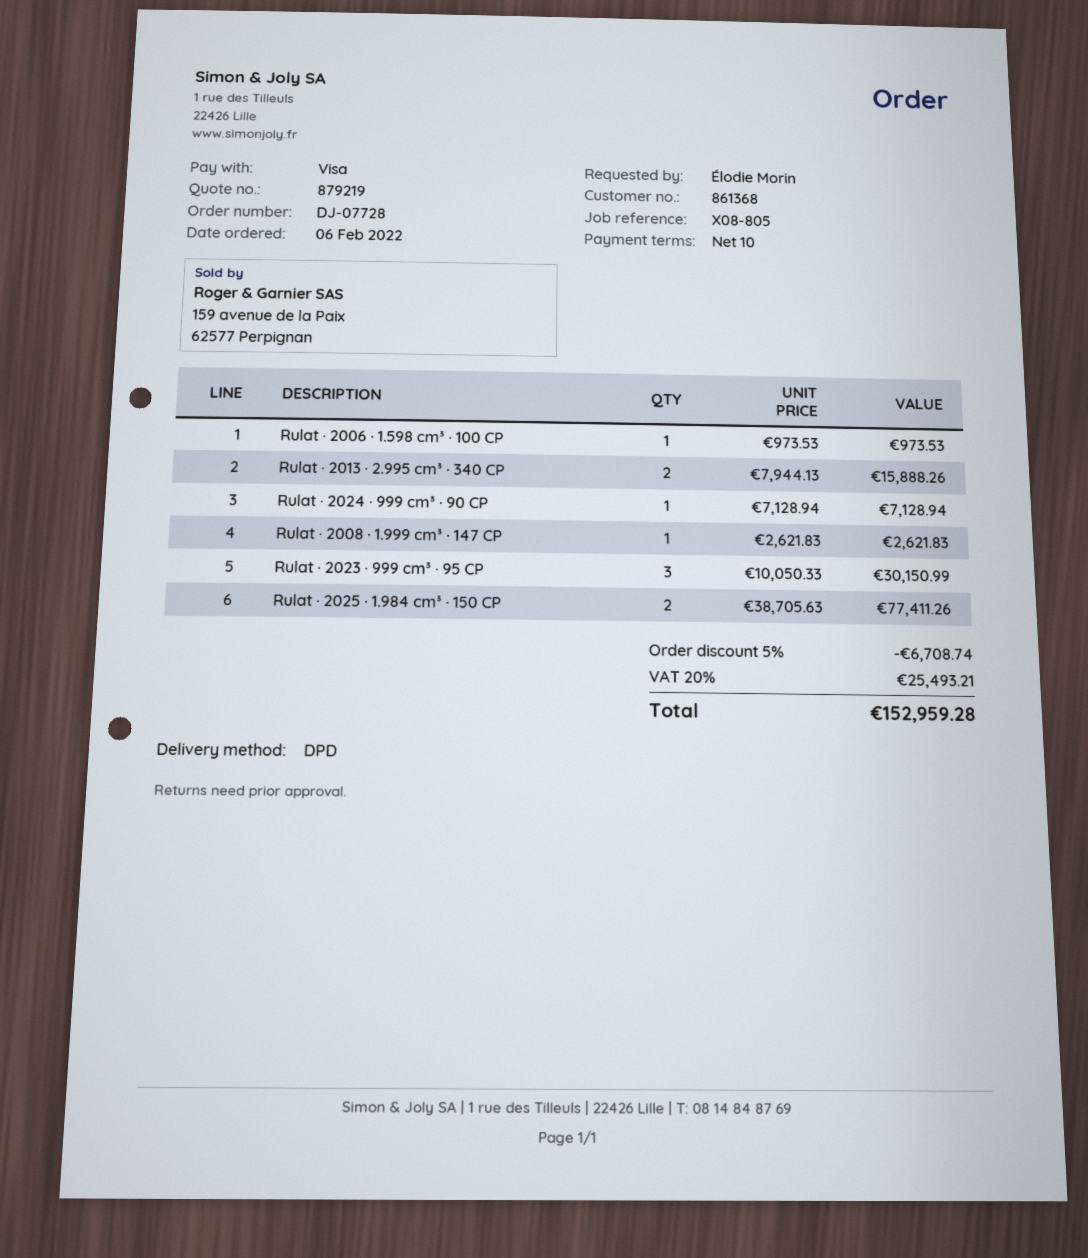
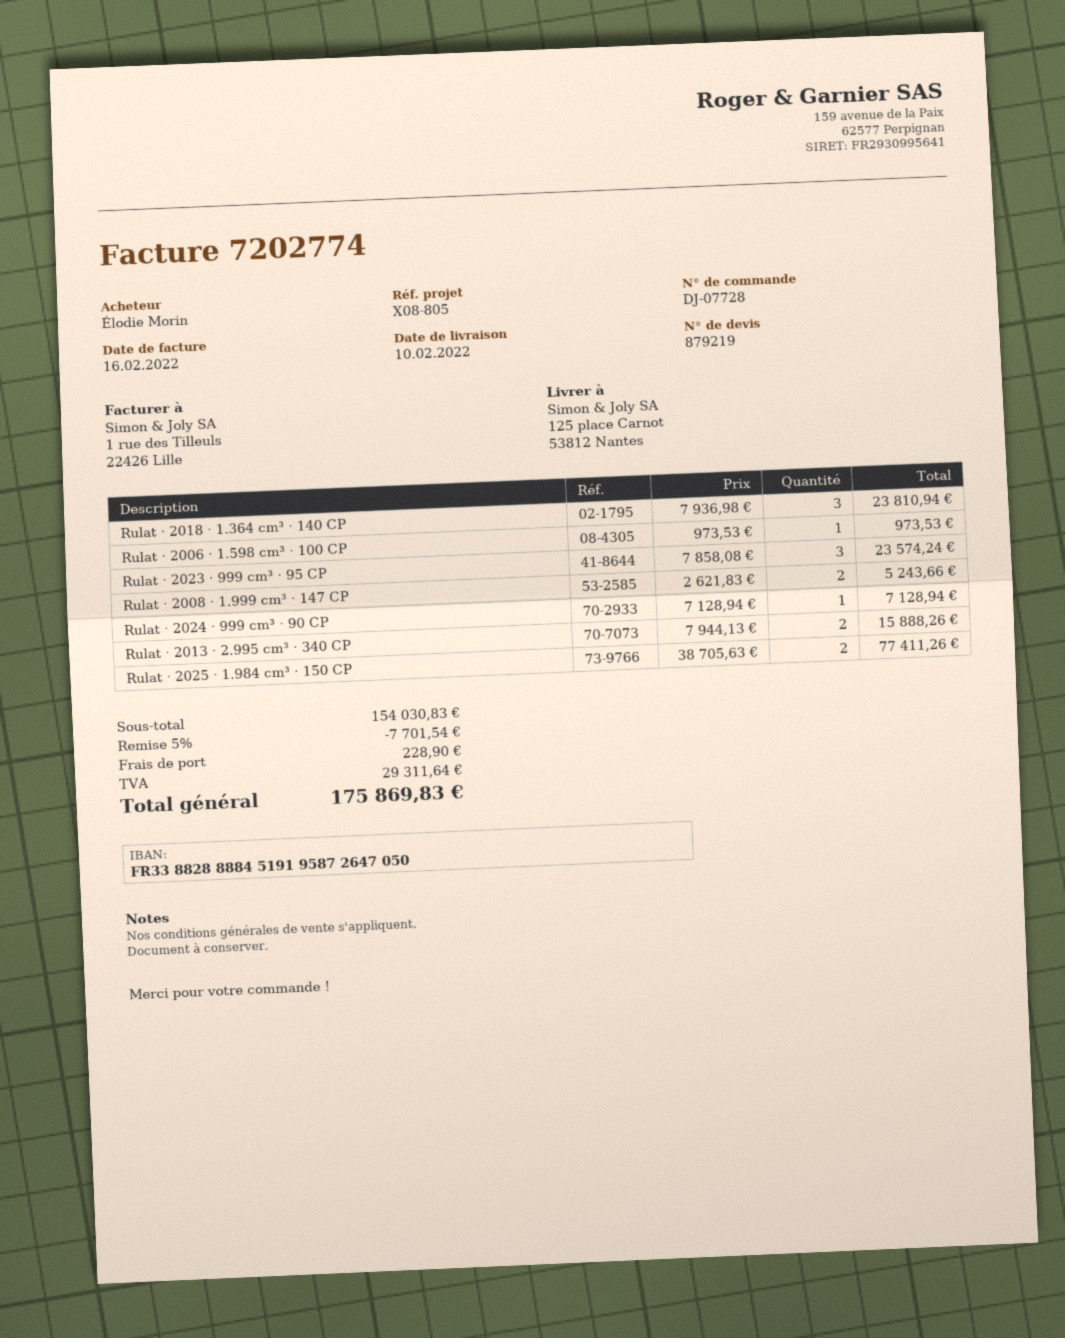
Rulat · 2008 · 1.999 cm³ · 147 CP: 1 x 2621.83 = 2621.83 -> 2 x 2621.83 = 5243.66
Rulat · 2023 · 999 cm³ · 95 CP: 3 x 10050.33 = 30150.99 -> 3 x 7858.08 = 23574.24
Rulat · 2018 · 1.364 cm³ · 140 CP: none -> 3 x 7936.98 = 23810.94
discount: 5% = 6708.74 -> 5% = 7701.54
shipping: none -> 228.90
tax: 25493.21 -> 29311.64
total: 152959.28 -> 175869.83

